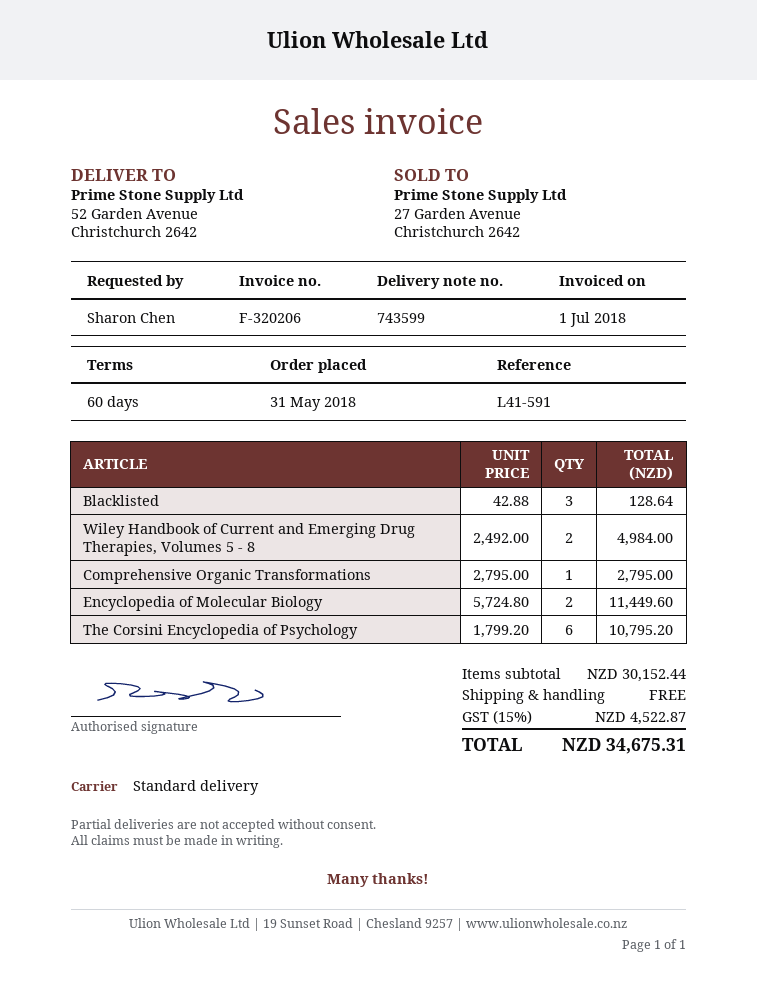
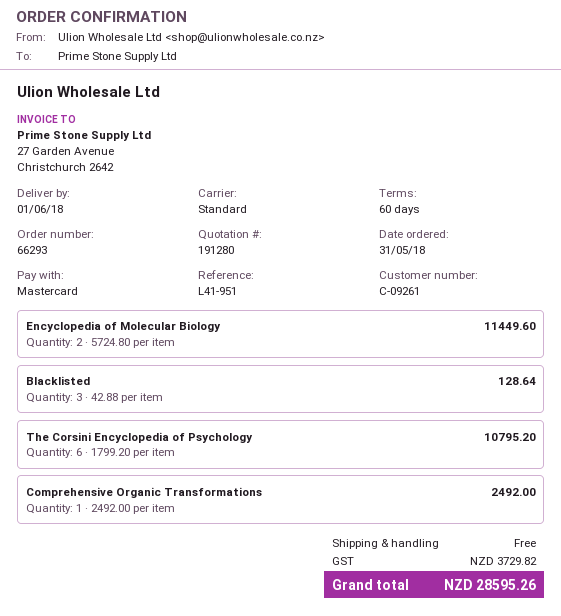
reference: L41-591 -> L41-951
Wiley Handbook of Current and Emerging Drug Therapies, Volumes 5 - 8: 2 x 2492.00 = 4984.00 -> none
Comprehensive Organic Transformations: 1 x 2795.00 = 2795.00 -> 1 x 2492.00 = 2492.00
tax: 4522.87 -> 3729.82
total: 34675.31 -> 28595.26

